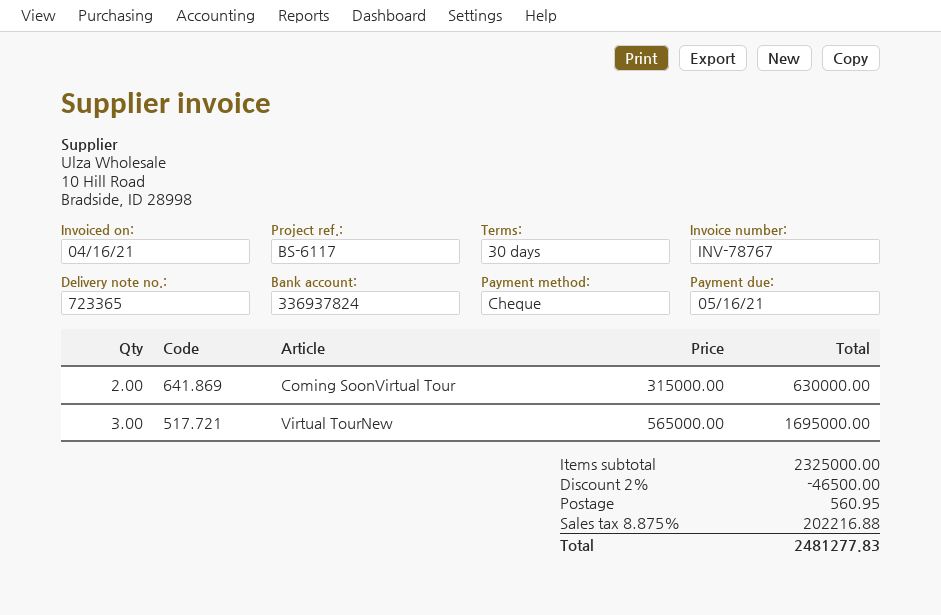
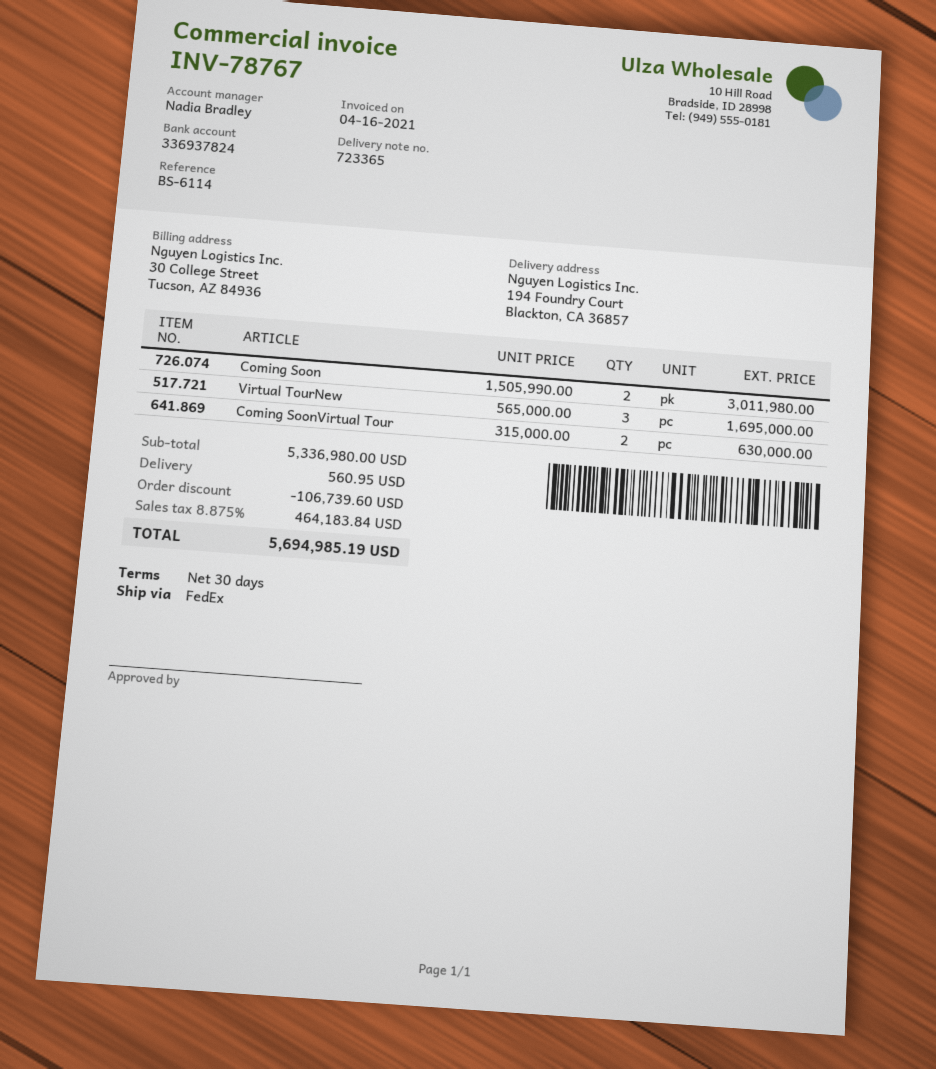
reference: BS-6117 -> BS-6114
Coming Soon: none -> 2 x 1505990.00 = 3011980.00
subtotal: 2325000.00 -> 5336980.00
discount: 46500.00 -> 106739.60
tax: 8.875% = 202216.88 -> 8.875% = 464183.84
total: 2481277.83 -> 5694985.19

